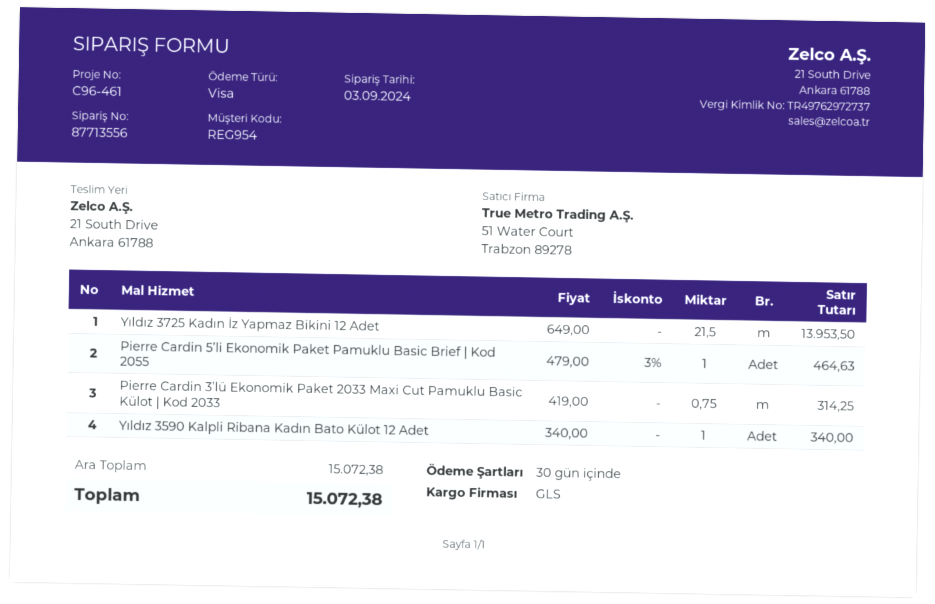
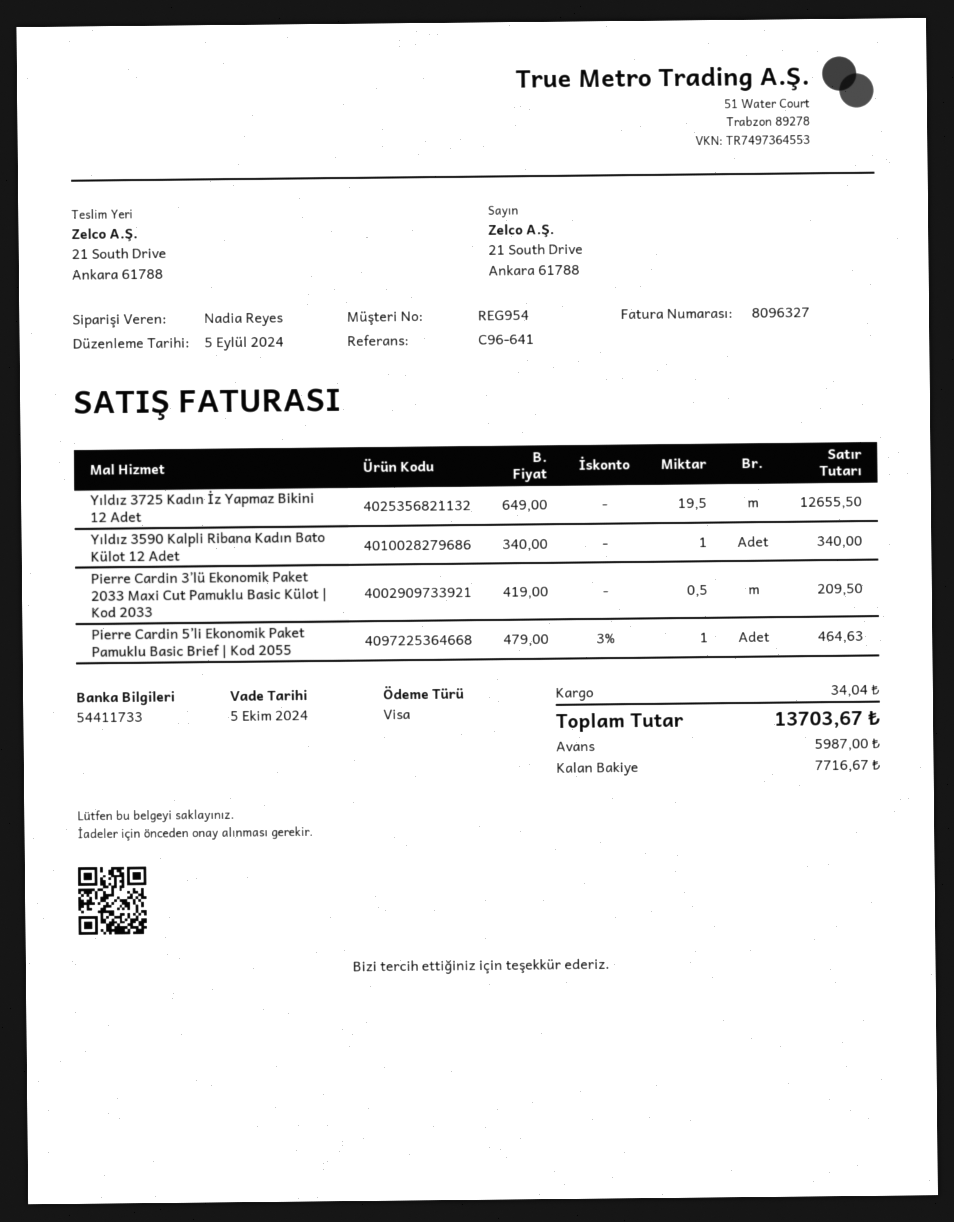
reference: C96-461 -> C96-641
Yıldız 3725 Kadın İz Yapmaz Bikini 12 Adet: 21.5 x 649.00 = 13953.50 -> 19.5 x 649.00 = 12655.50
Pierre Cardin 3’lü Ekonomik Paket 2033 Maxi Cut Pamuklu Basic Külot | Kod 2033: 0.75 x 419.00 = 314.25 -> 0.5 x 419.00 = 209.50
shipping: none -> 34.04
total: 15072.38 -> 13703.67

